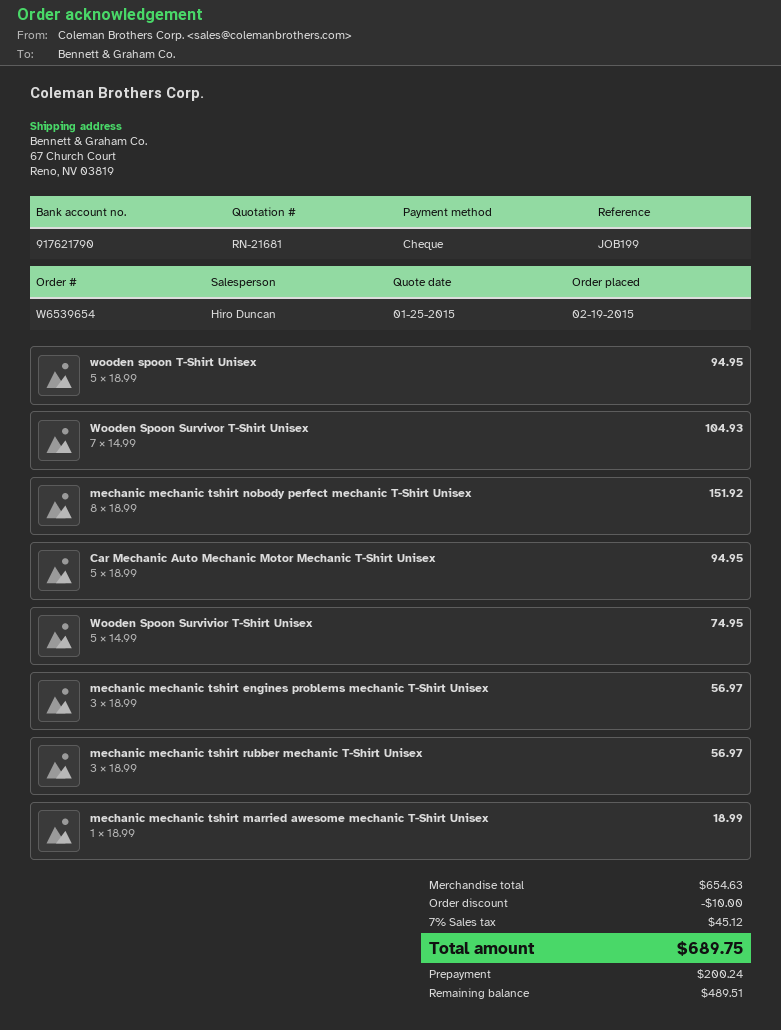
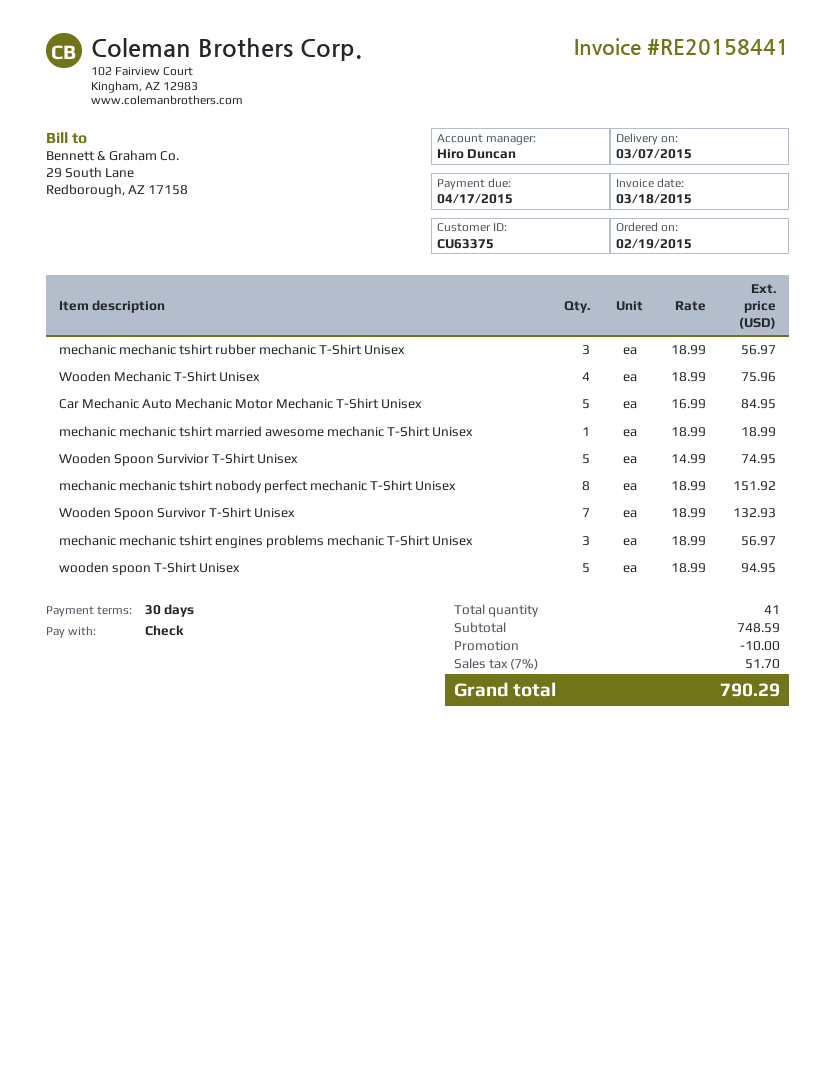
Wooden Spoon Survivor T-Shirt Unisex: 7 x 14.99 = 104.93 -> 7 x 18.99 = 132.93
Car Mechanic Auto Mechanic Motor Mechanic T-Shirt Unisex: 5 x 18.99 = 94.95 -> 5 x 16.99 = 84.95
Wooden Mechanic T-Shirt Unisex: none -> 4 x 18.99 = 75.96
subtotal: 654.63 -> 748.59
tax: 7% = 45.12 -> 7% = 51.70
total: 689.75 -> 790.29

